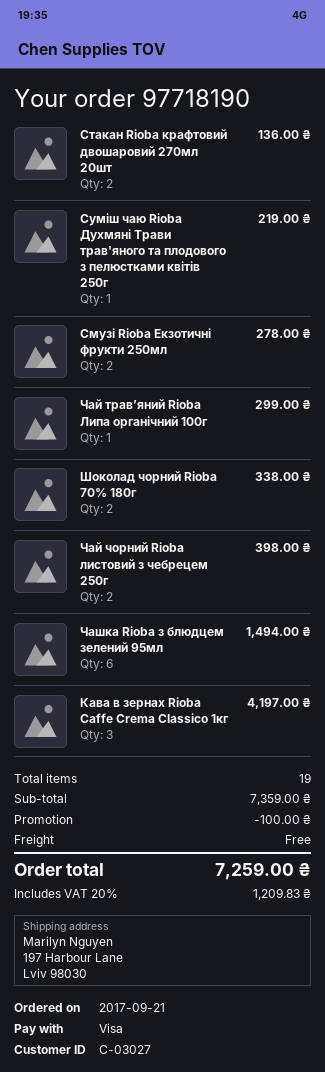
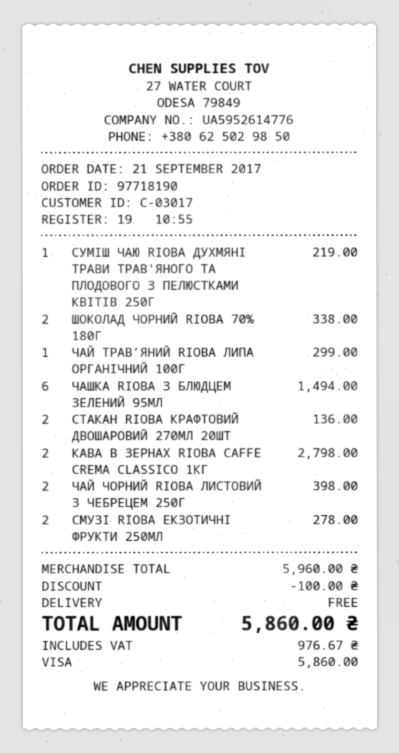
customer number: C-03027 -> C-03017
Кава в зернах Rioba Cаffe Crema Classico 1кг: 3 for 4197.00 -> 2 for 2798.00
subtotal: 7359.00 -> 5960.00
tax: 1209.83 -> 976.67
total: 7259.00 -> 5860.00

